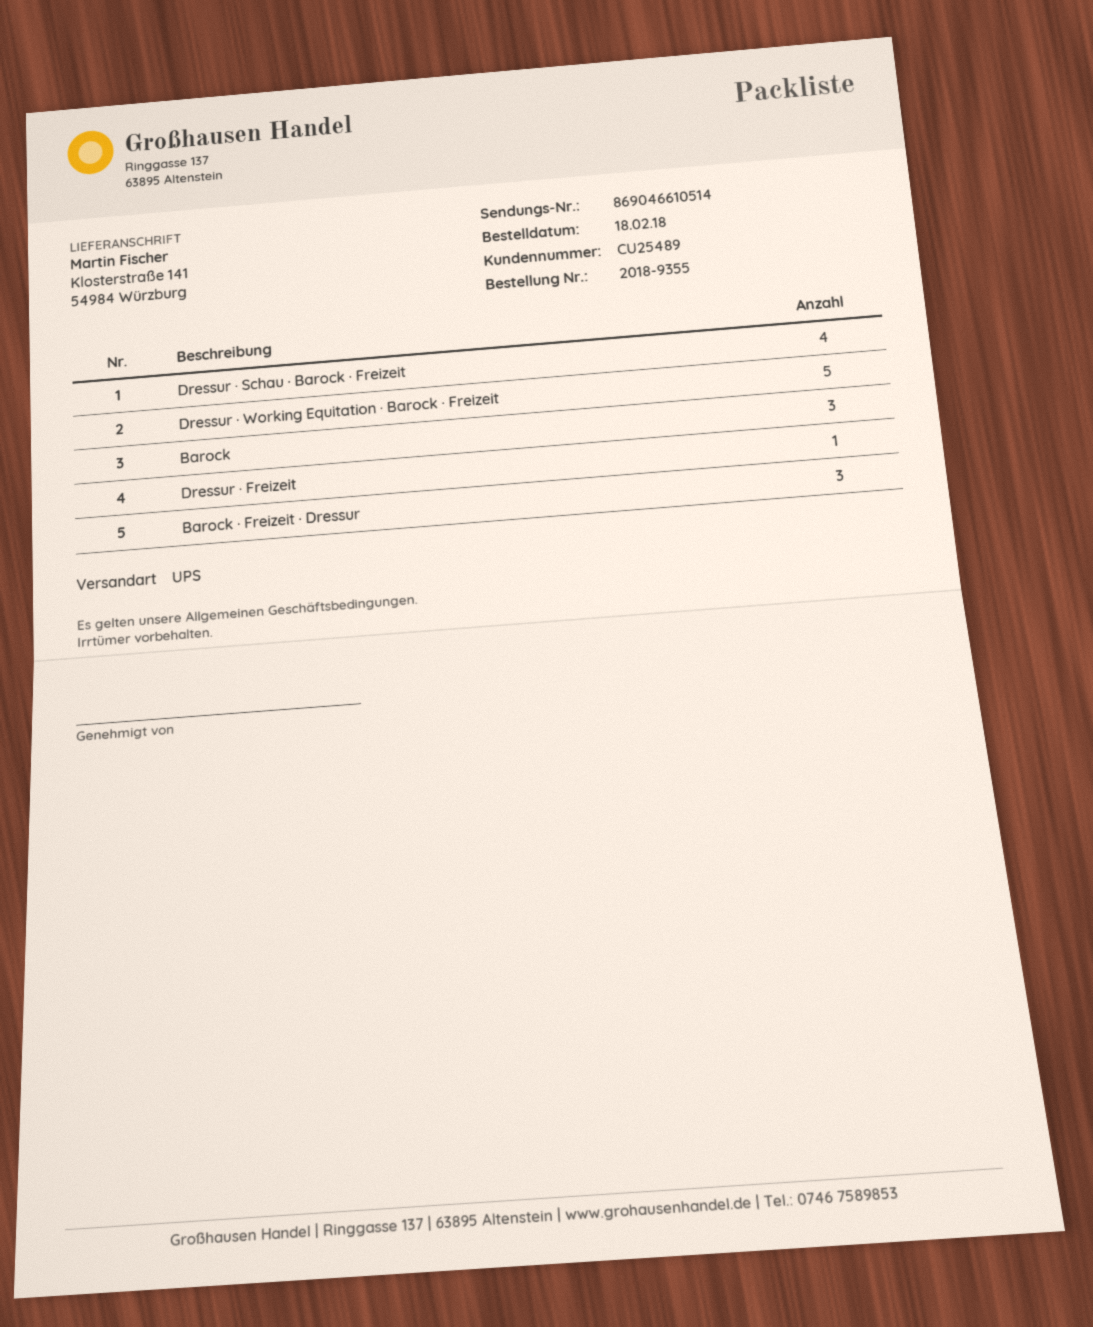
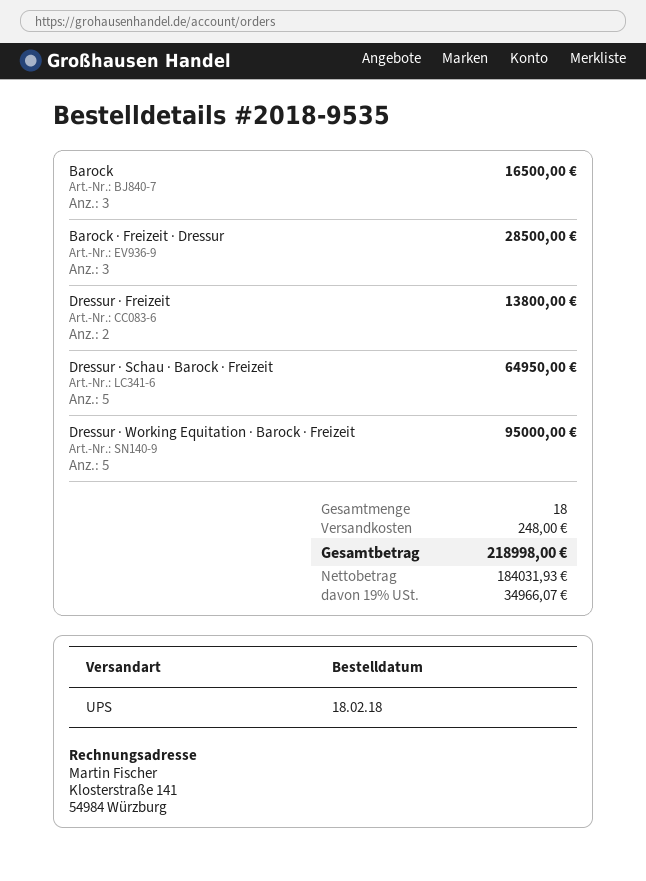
order number: 2018-9355 -> 2018-9535
Dressur · Schau · Barock · Freizeit: 4 -> 5
Dressur · Freizeit: 1 -> 2

